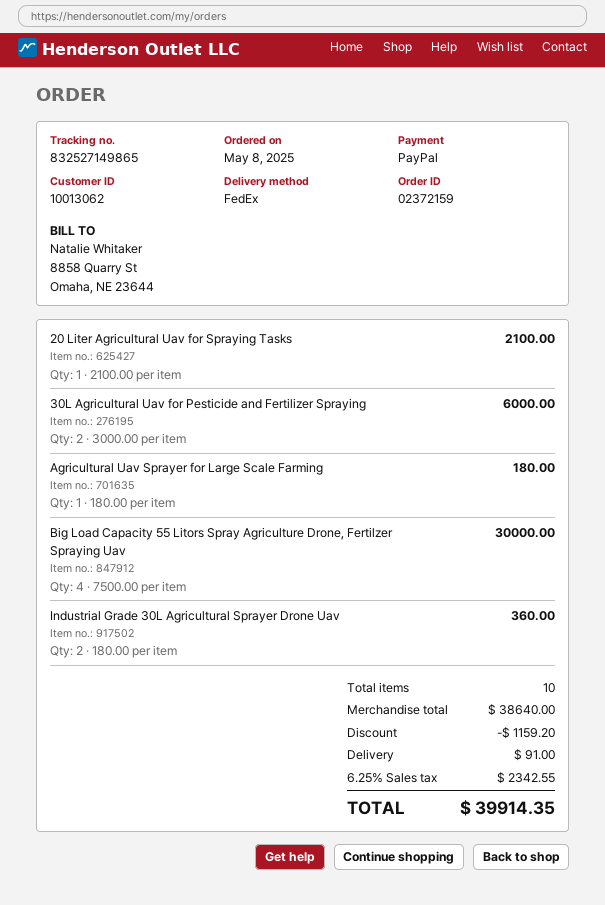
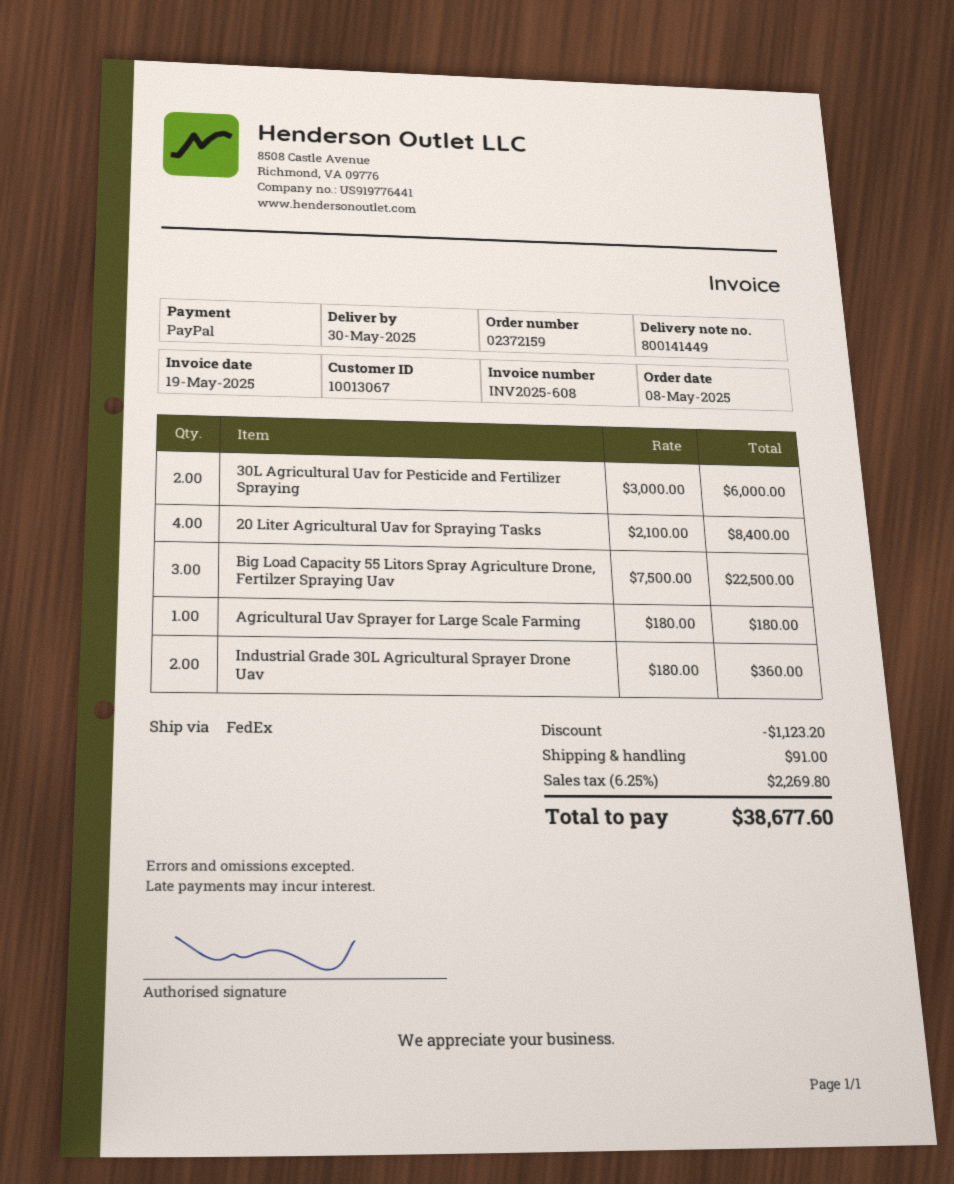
customer number: 10013062 -> 10013067
20 Liter Agricultural Uav for Spraying Tasks: 1 x 2100.00 = 2100.00 -> 4 x 2100.00 = 8400.00
Big Load Capacity 55 Litors Spray Agriculture Drone, Fertilzer Spraying Uav: 4 x 7500.00 = 30000.00 -> 3 x 7500.00 = 22500.00
discount: 1159.20 -> 1123.20
tax: 6.25% = 2342.55 -> 6.25% = 2269.80
total: 39914.35 -> 38677.60

